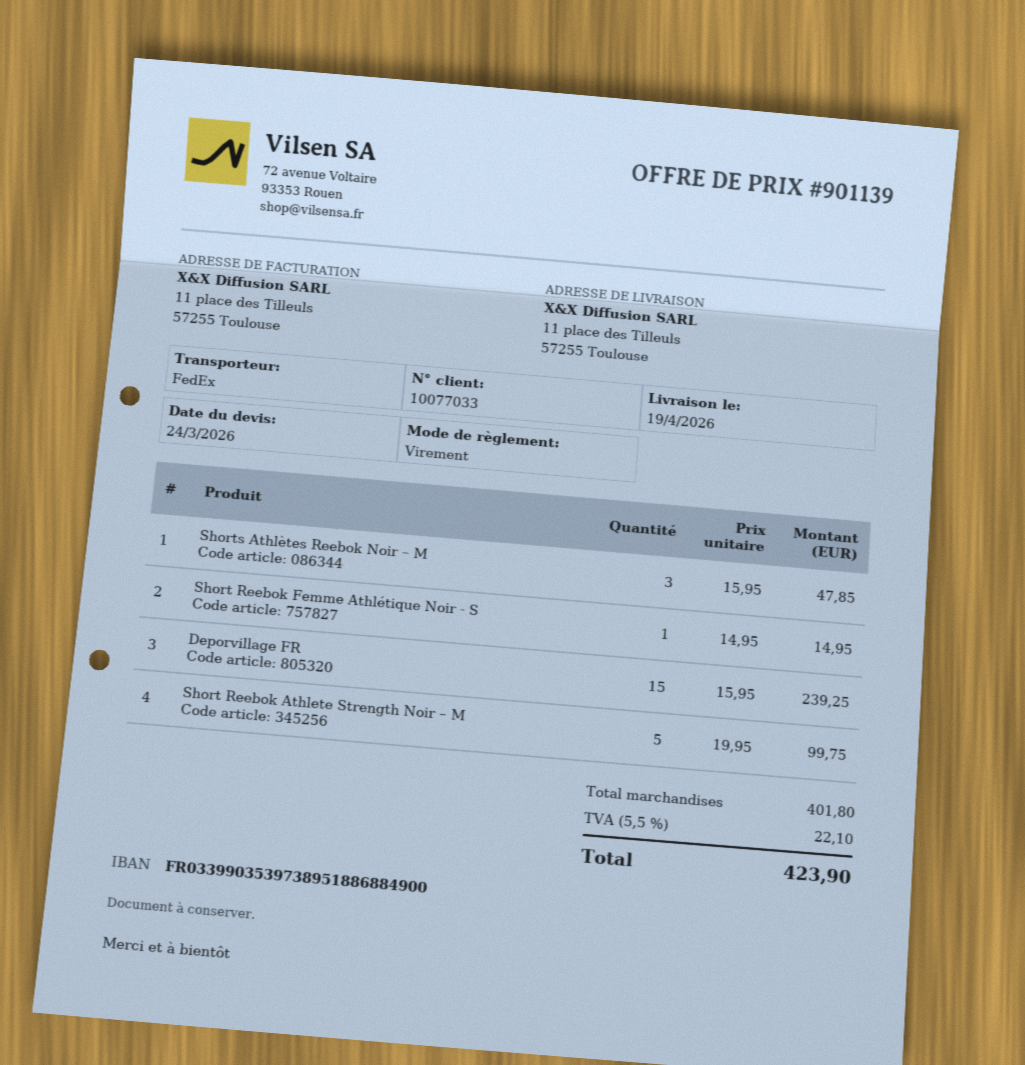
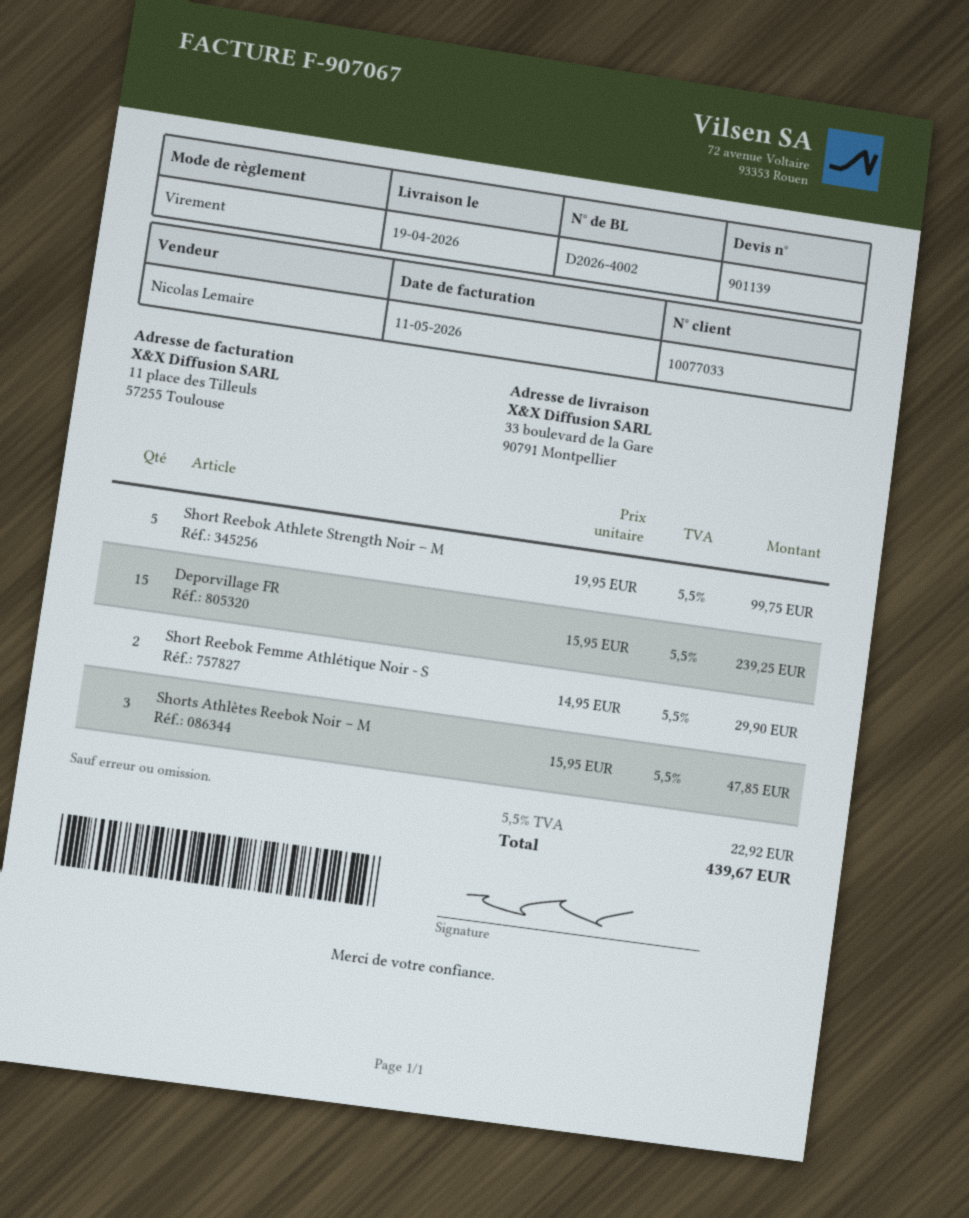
ship to: 11 place des Tilleuls, 57255 Toulouse -> 33 boulevard de la Gare, 90791 Montpellier
Short Reebok Femme Athlétique Noir - S: 1 x 14.95 = 14.95 -> 2 x 14.95 = 29.90
tax: 5.5% = 22.10 -> 5.5% = 22.92
total: 423.90 -> 439.67

